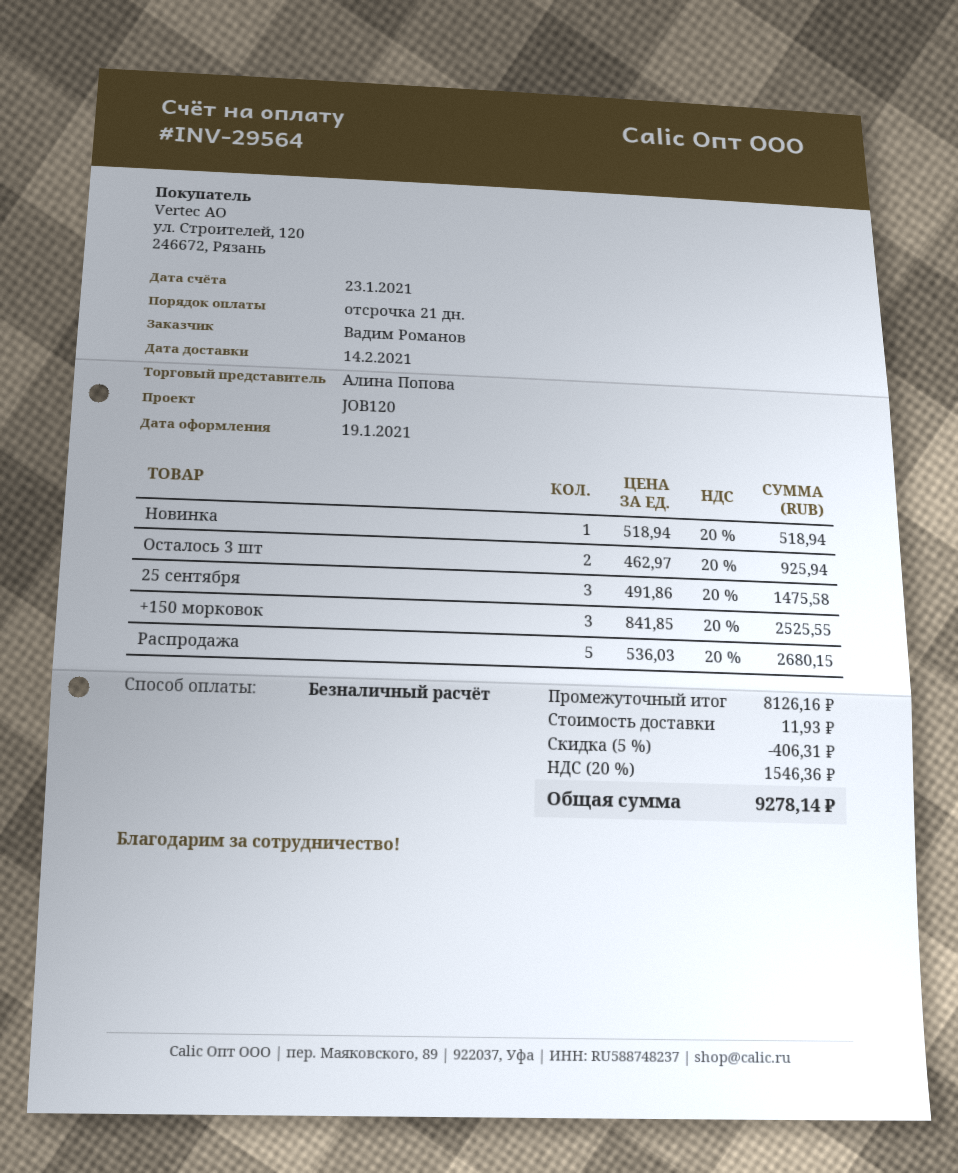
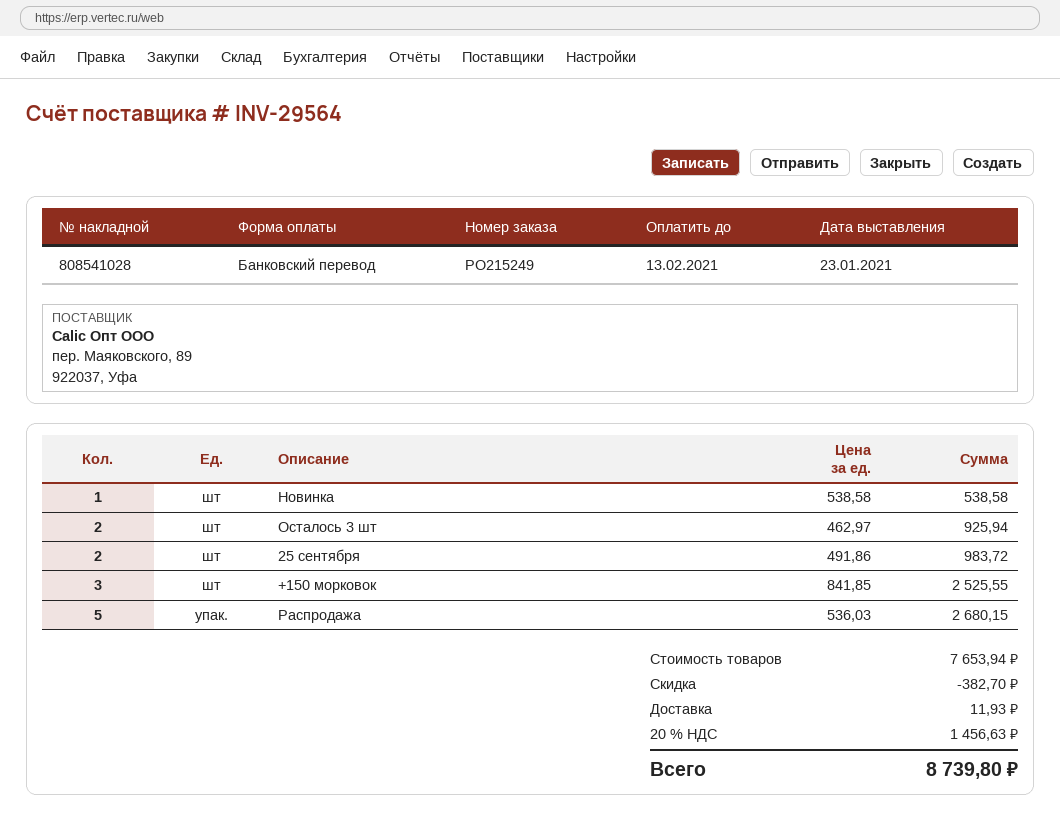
Новинка: 1 x 518.94 = 518.94 -> 1 x 538.58 = 538.58
25 сентября: 3 x 491.86 = 1475.58 -> 2 x 491.86 = 983.72
subtotal: 8126.16 -> 7653.94
discount: 406.31 -> 382.70
tax: 20% = 1546.36 -> 20% = 1456.63
total: 9278.14 -> 8739.80

